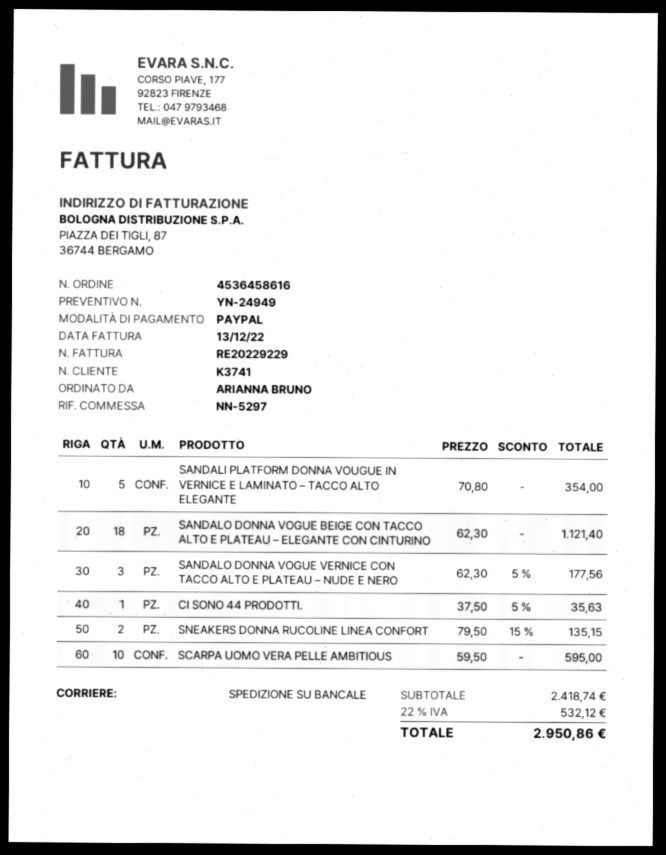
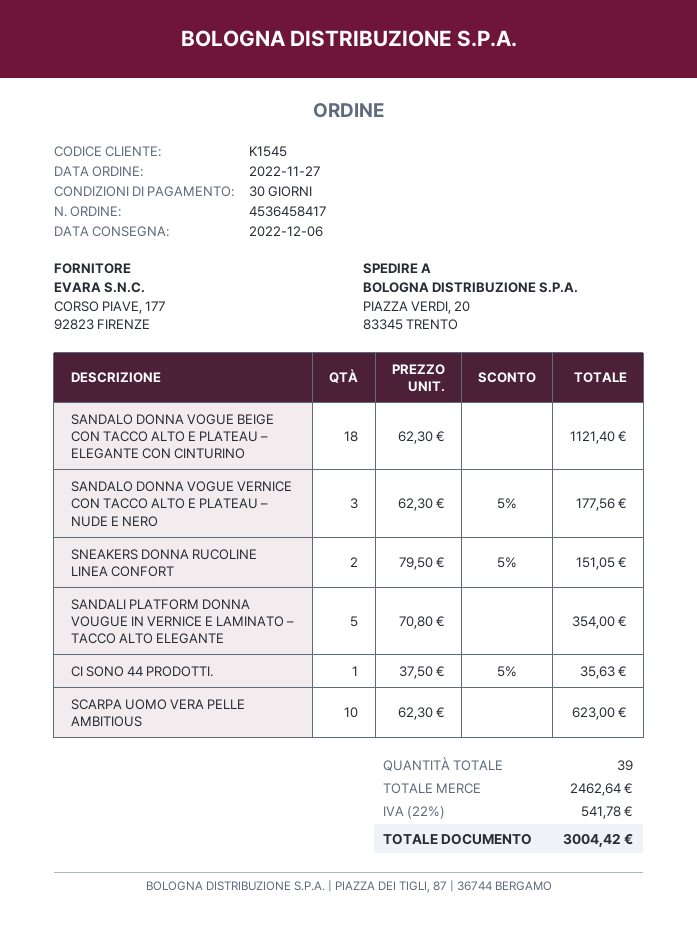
order number: 4536458616 -> 4536458417
customer number: K3741 -> K1545
SNEAKERS DONNA RUCOLINE LINEA CONFORT: 2 x 79.50 - 15% = 135.15 -> 2 x 79.50 - 5% = 151.05
SCARPA UOMO VERA PELLE AMBITIOUS: 10 x 59.50 = 595.00 -> 10 x 62.30 = 623.00
subtotal: 2418.74 -> 2462.64
tax: 22% = 532.12 -> 22% = 541.78
total: 2950.86 -> 3004.42

